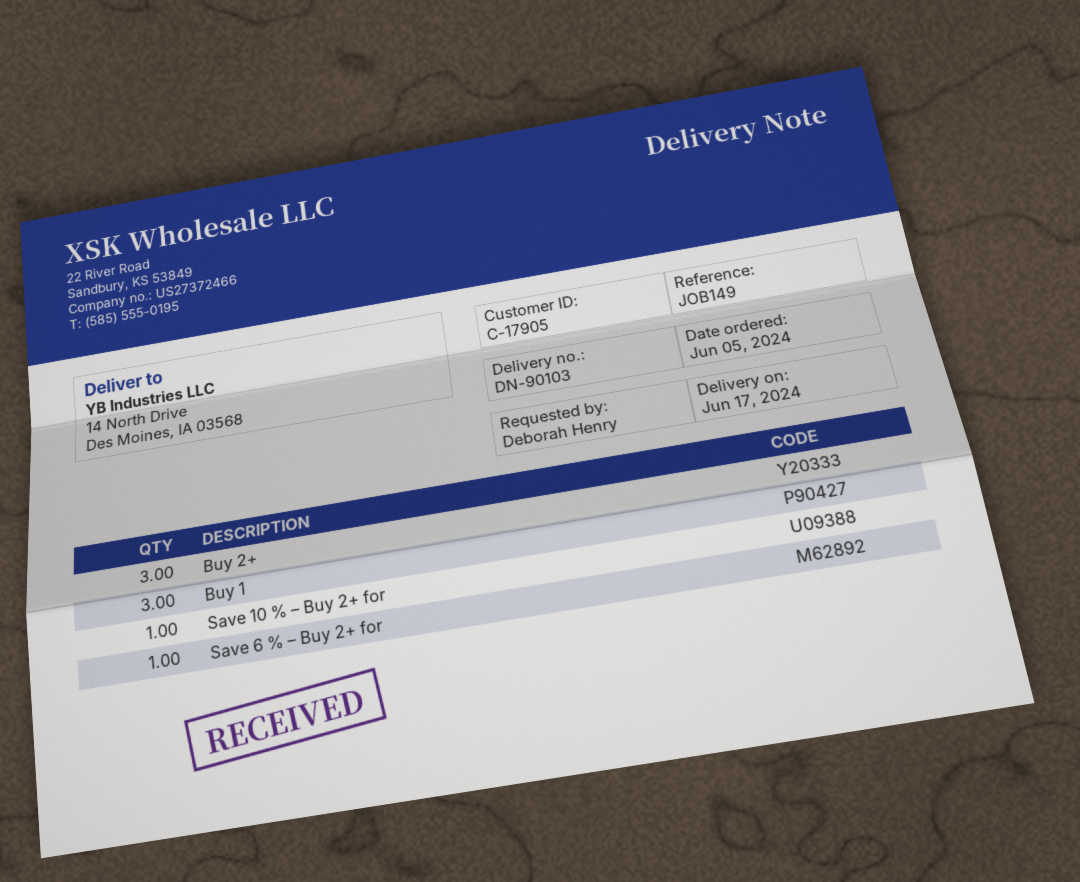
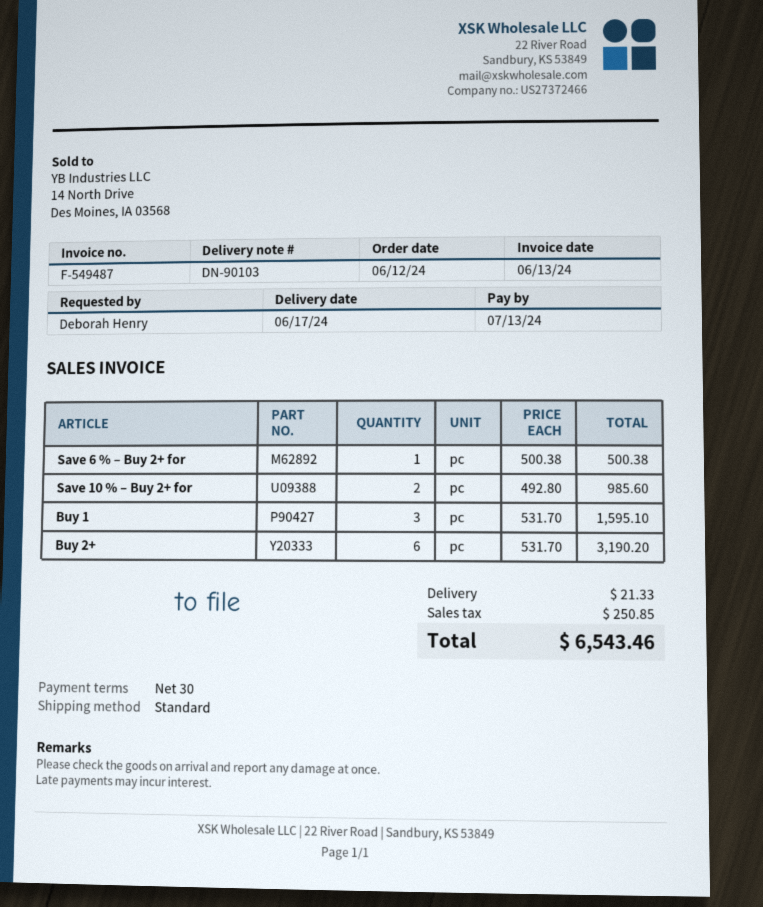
order date: 2024-06-05 -> 2024-06-12
Buy 2+: 3 -> 6
Save 10 % – Buy 2+ for: 1 -> 2

